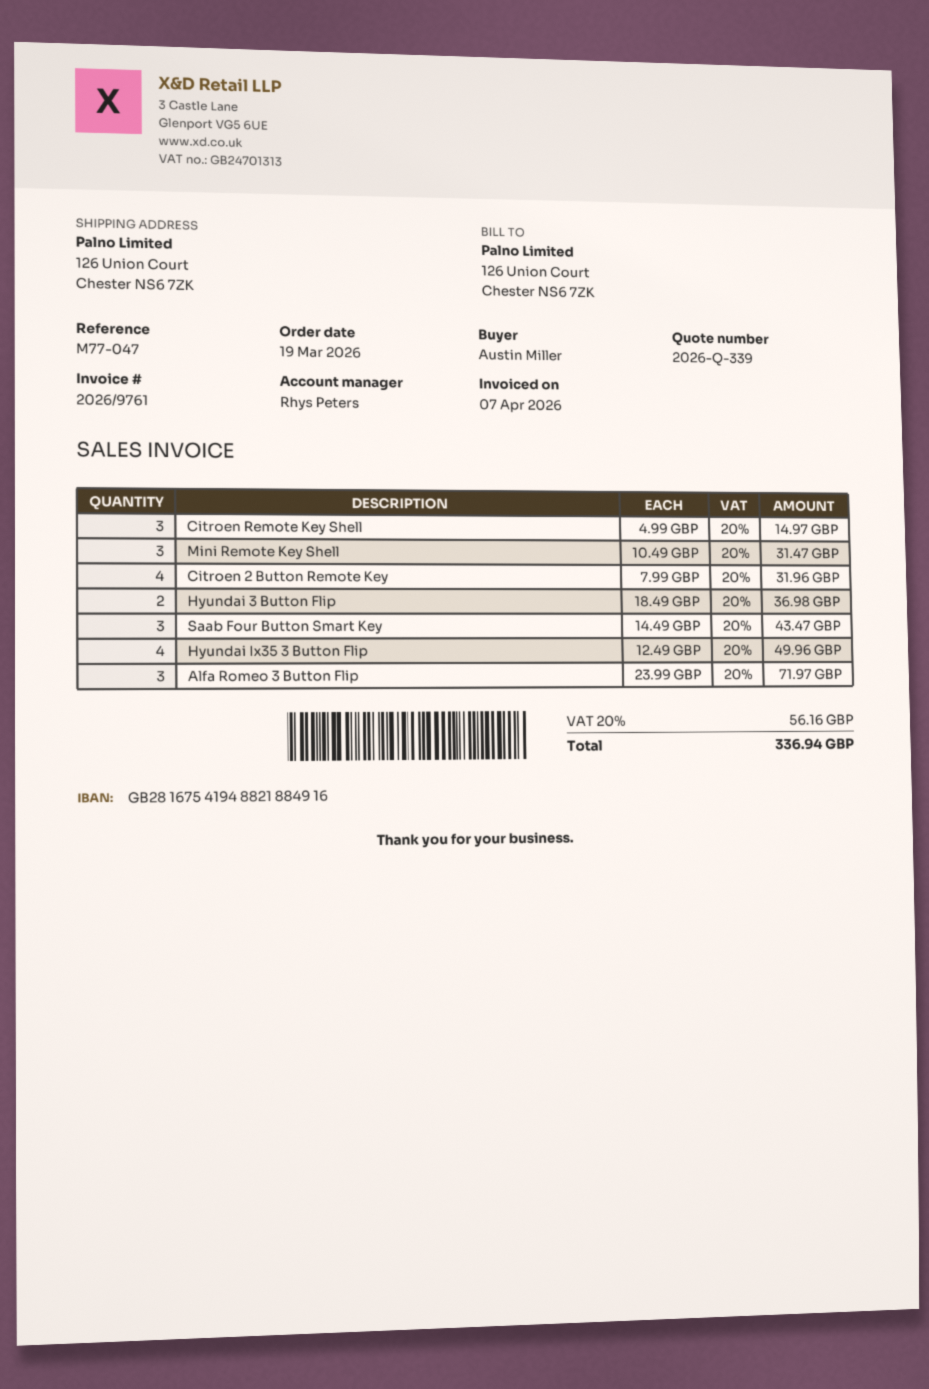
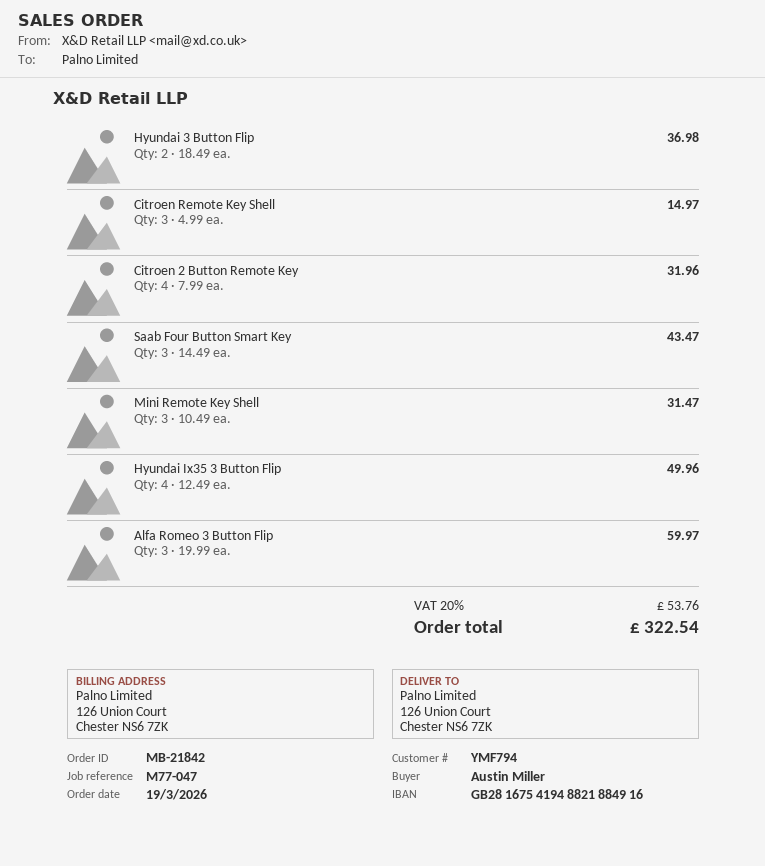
Alfa Romeo 3 Button Flip: 3 x 23.99 = 71.97 -> 3 x 19.99 = 59.97
tax: 20% = 56.16 -> 20% = 53.76
total: 336.94 -> 322.54

